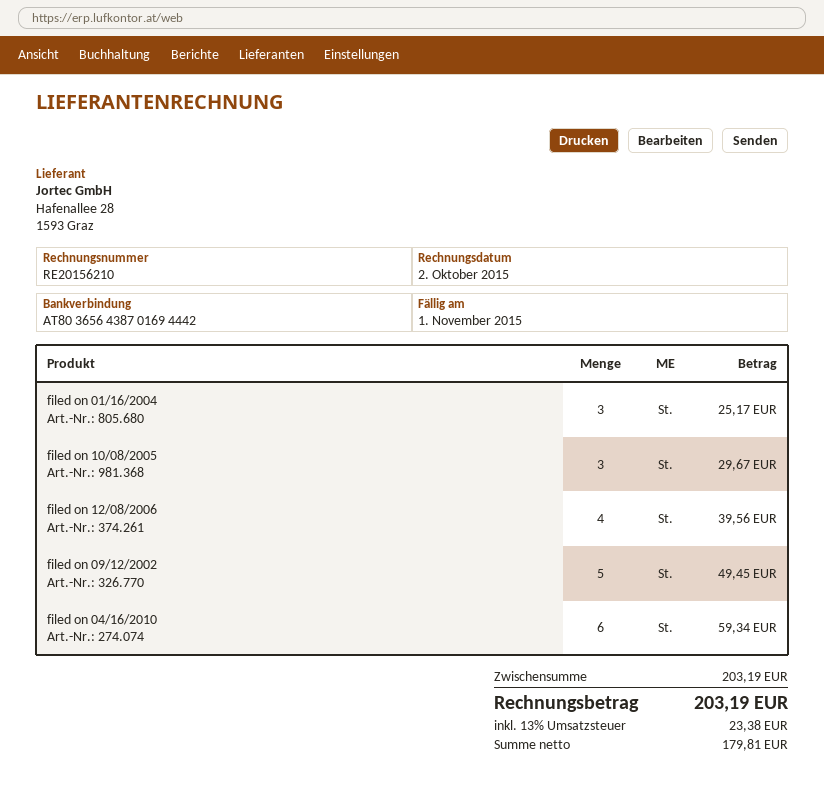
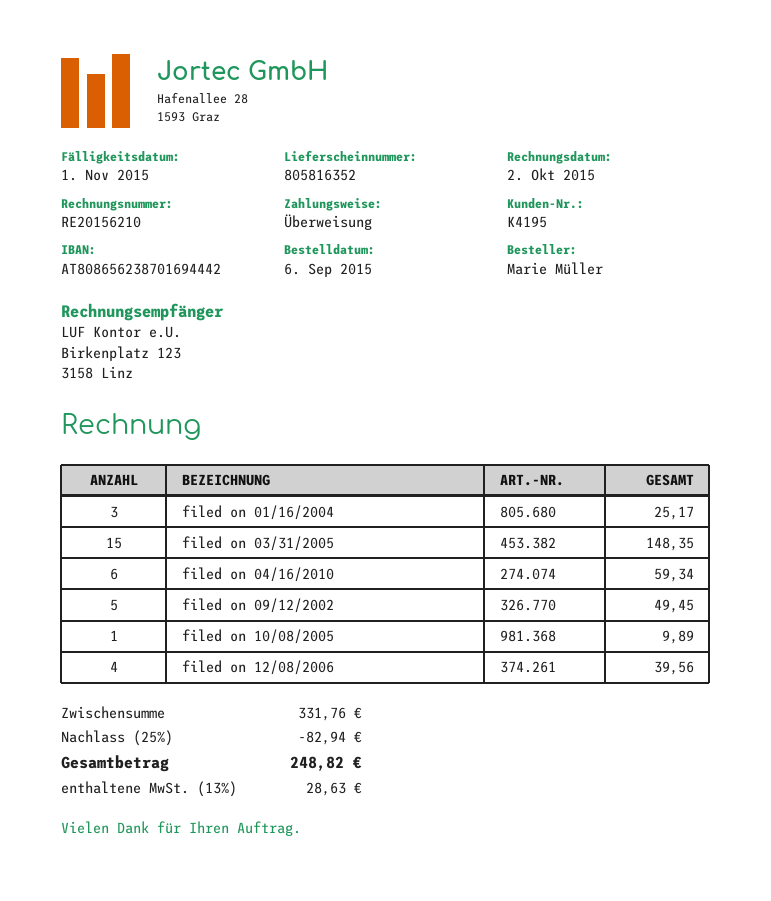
bank account: AT803656438701694442 -> AT808656238701694442
filed on 10/08/2005: 3 for 29.67 -> 1 for 9.89
filed on 03/31/2005: none -> 15 for 148.35
subtotal: 203.19 -> 331.76
discount: none -> 25% = 82.94
tax: 13% = 23.38 -> 13% = 28.63
total: 203.19 -> 248.82

